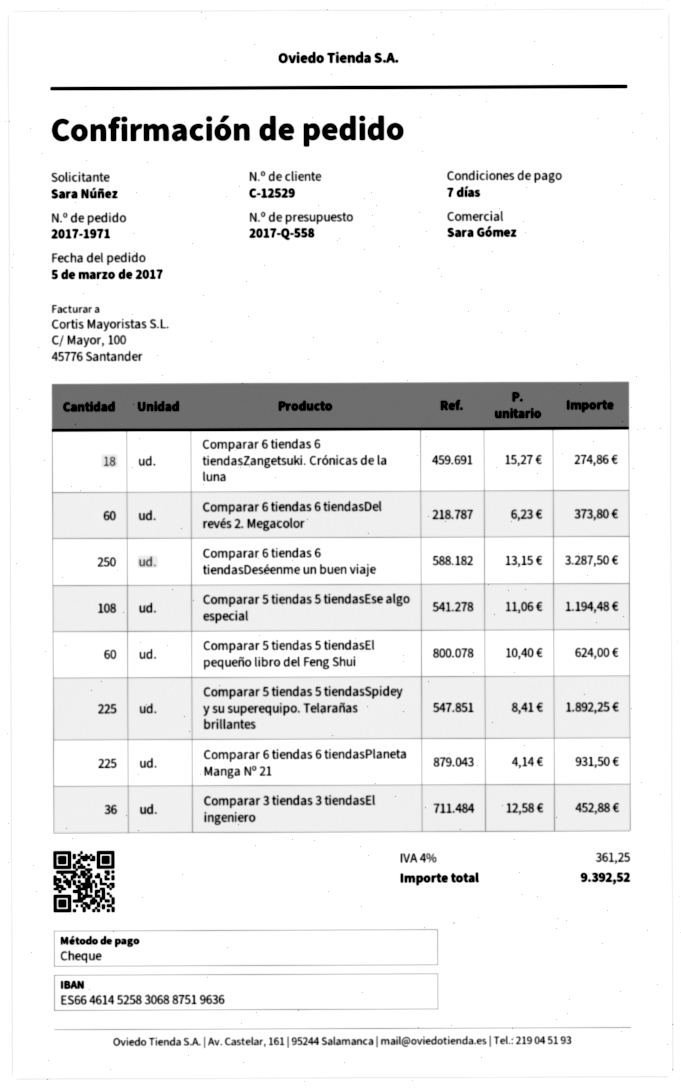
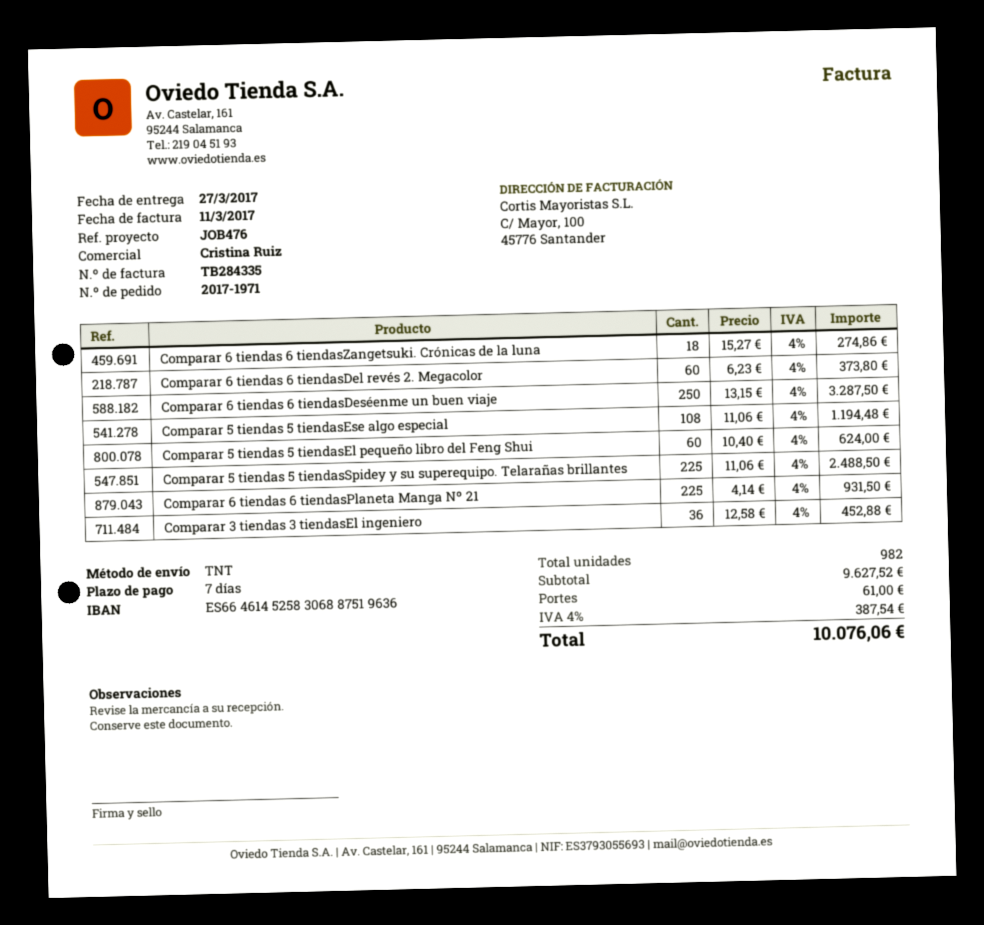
sales rep: Sara Gómez -> Cristina Ruiz
Comparar 5 tiendas 5 tiendasSpidey y su superequipo. Telarañas brillantes: 225 x 8.41 = 1892.25 -> 225 x 11.06 = 2488.50
shipping: none -> 61.00
tax: 4% = 361.25 -> 4% = 387.54
total: 9392.52 -> 10076.06

